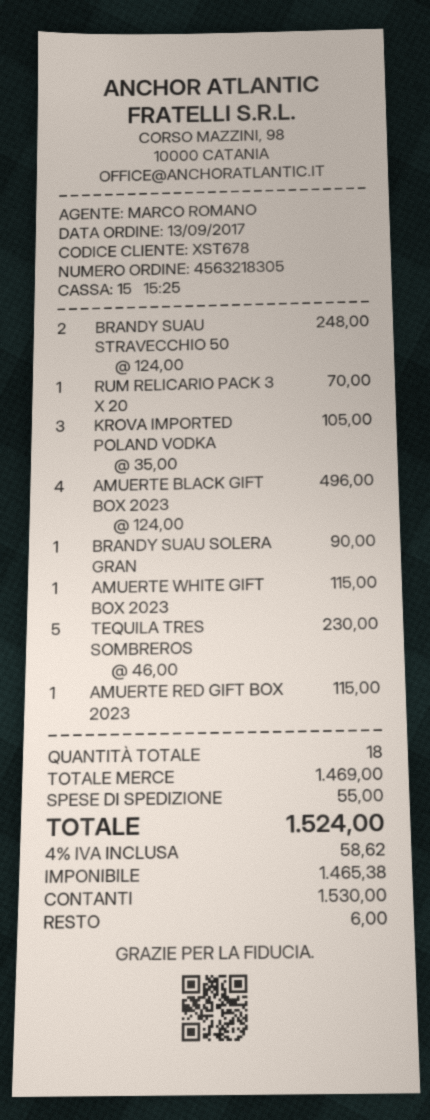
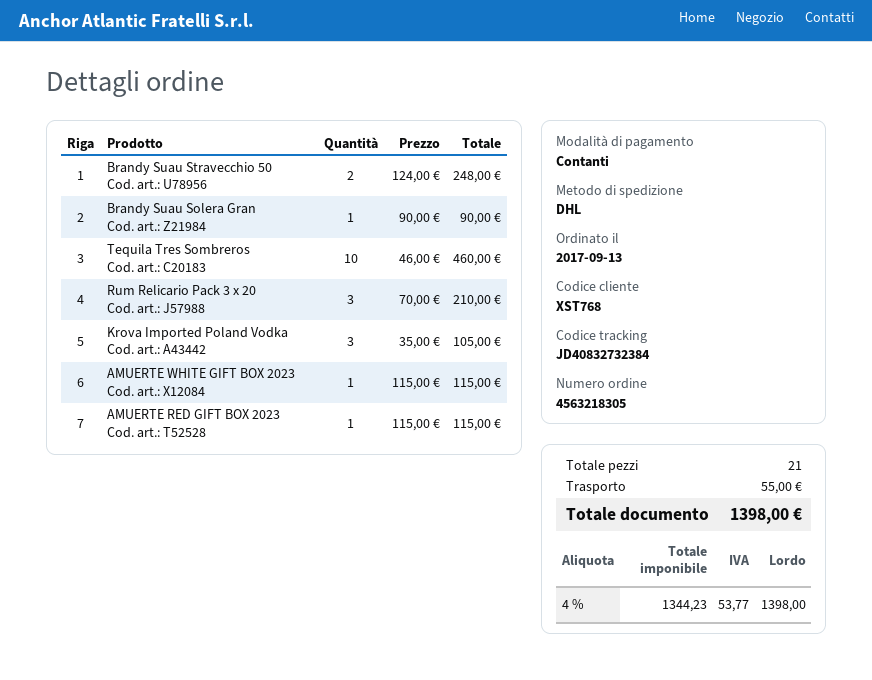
customer number: XST678 -> XST768
RUM RELICARIO PACK 3 X 20: 1 x 70.00 = 70.00 -> 3 x 70.00 = 210.00
AMUERTE BLACK GIFT BOX 2023: 4 x 124.00 = 496.00 -> none
TEQUILA TRES SOMBREROS: 5 x 46.00 = 230.00 -> 10 x 46.00 = 460.00
total quantity: 18 -> 21
net: 1465.38 -> 1344.23
tax: 4% = 58.62 -> 4% = 53.77
total: 1524.00 -> 1398.00

